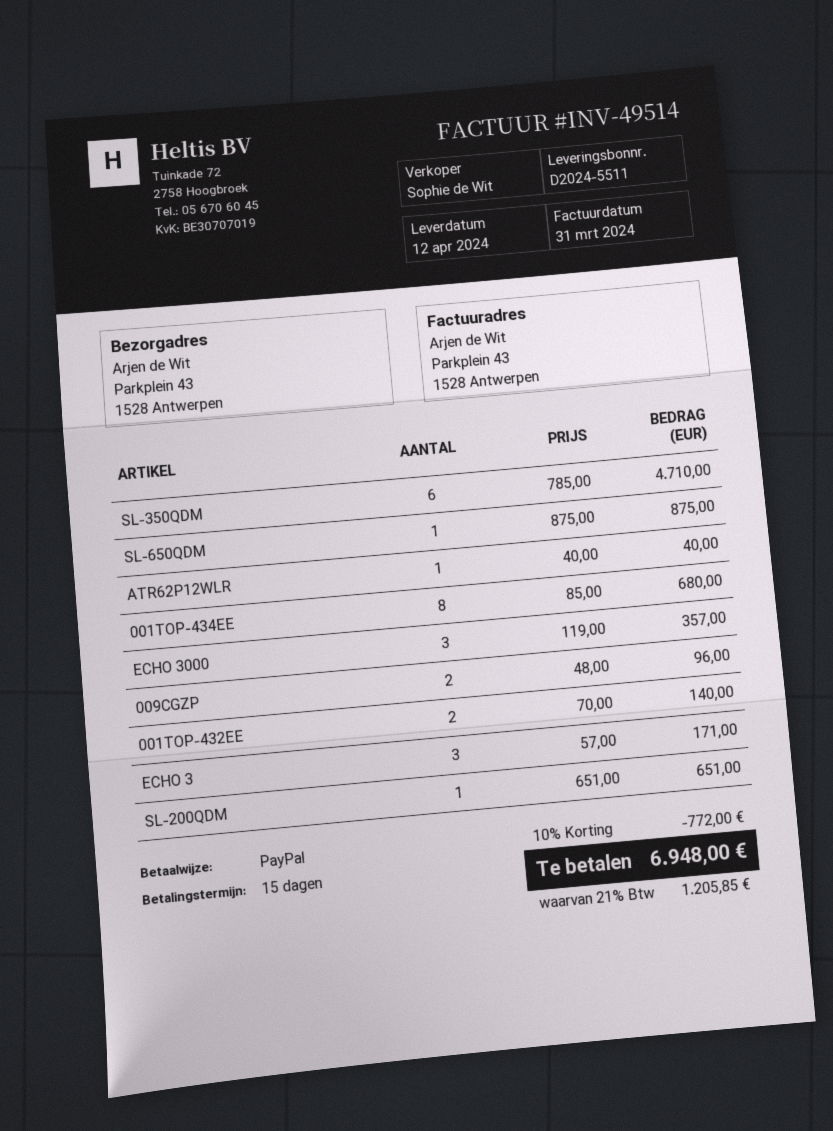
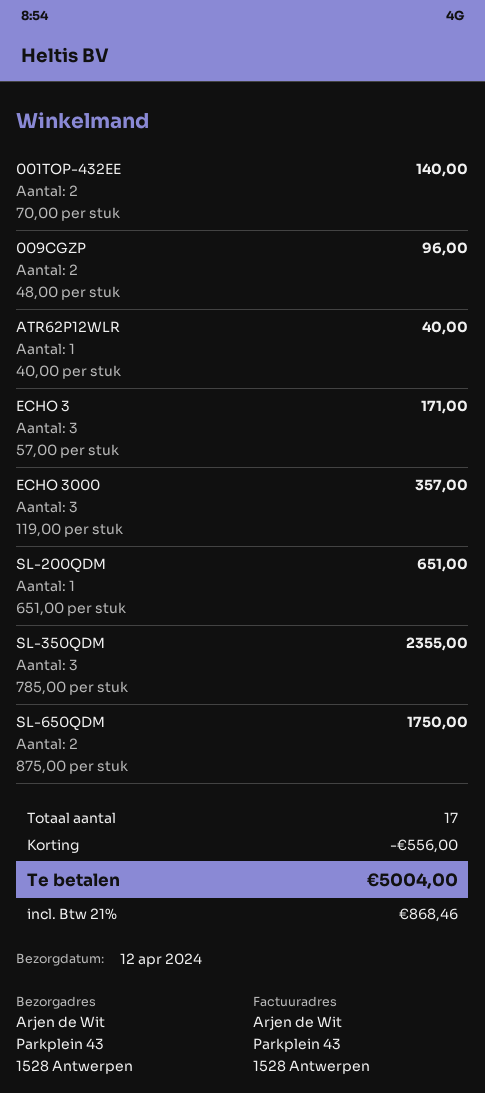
SL-350QDM: 6 x 785.00 = 4710.00 -> 3 x 785.00 = 2355.00
SL-650QDM: 1 x 875.00 = 875.00 -> 2 x 875.00 = 1750.00
001TOP-434EE: 8 x 85.00 = 680.00 -> none
discount: 772.00 -> 556.00
tax: 21% = 1205.85 -> 21% = 868.46
total: 6948.00 -> 5004.00

